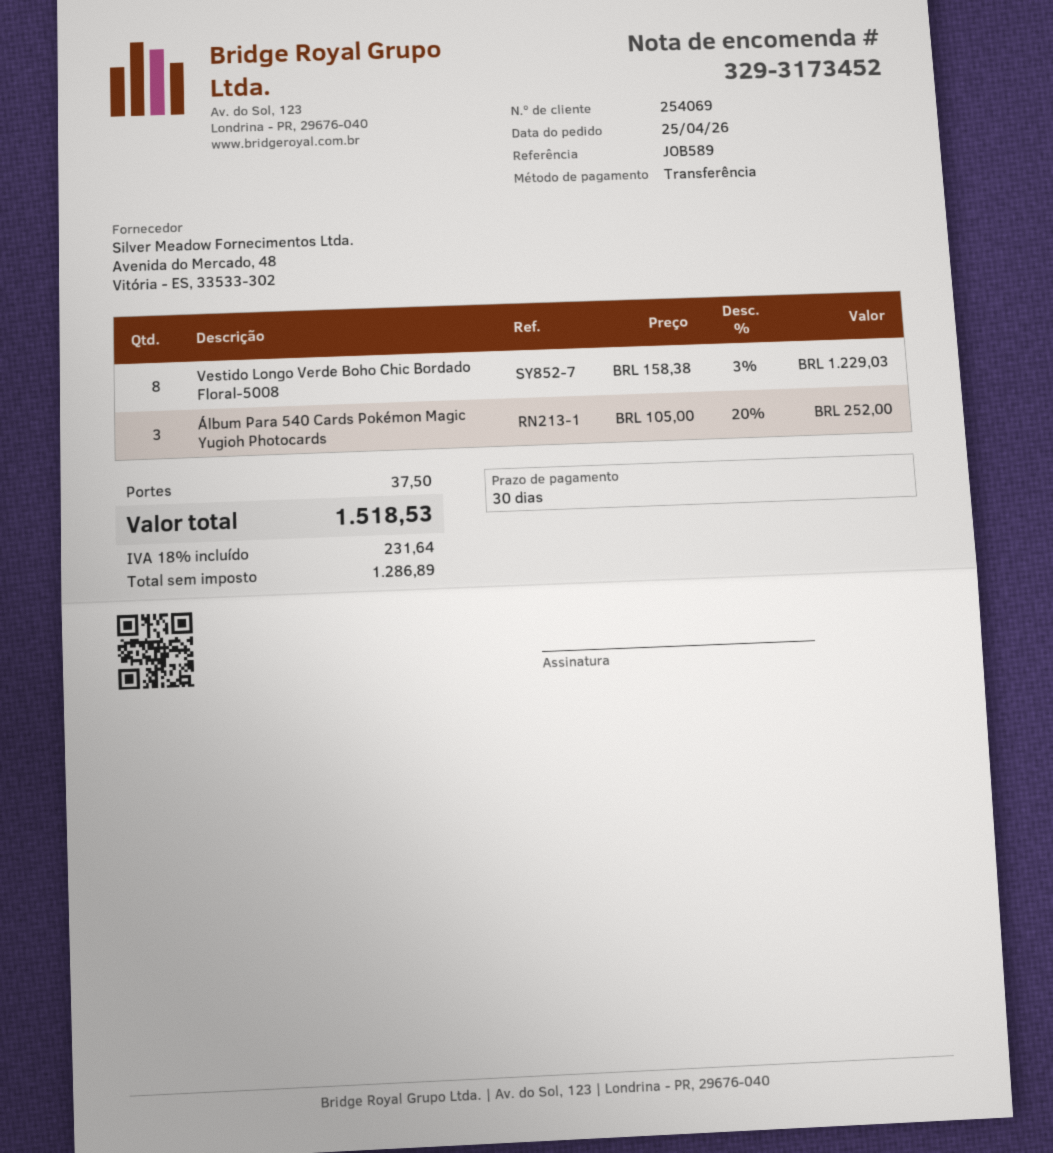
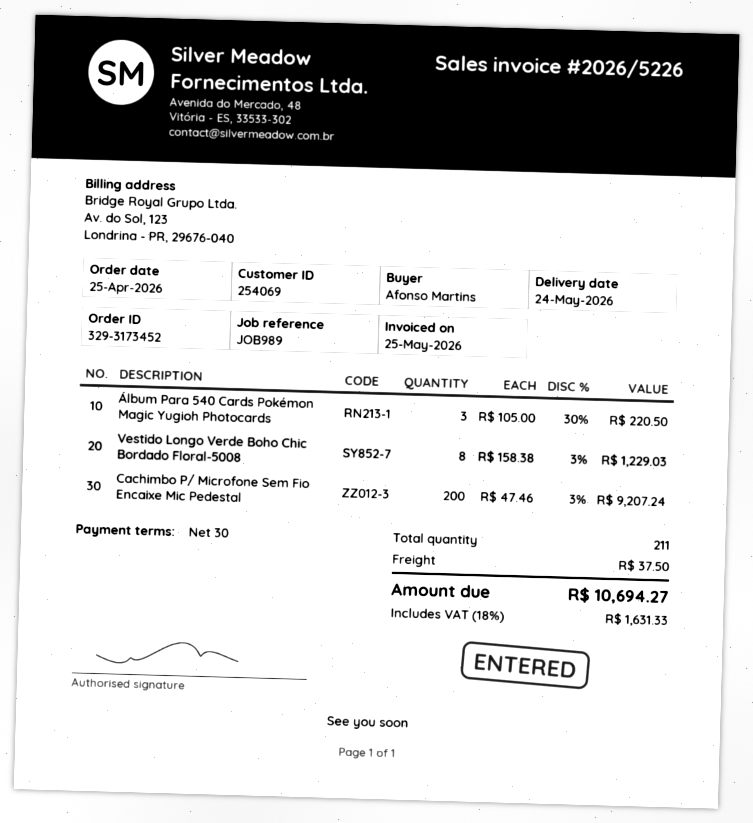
reference: JOB589 -> JOB989
Álbum Para 540 Cards Pokémon Magic Yugioh Photocards: 3 x 105.00 - 20% = 252.00 -> 3 x 105.00 - 30% = 220.50
Cachimbo P/ Microfone Sem Fio Encaixe Mic Pedestal: none -> 200 x 47.46 - 3% = 9207.24
tax: 18% = 231.64 -> 18% = 1631.33
total: 1518.53 -> 10694.27

